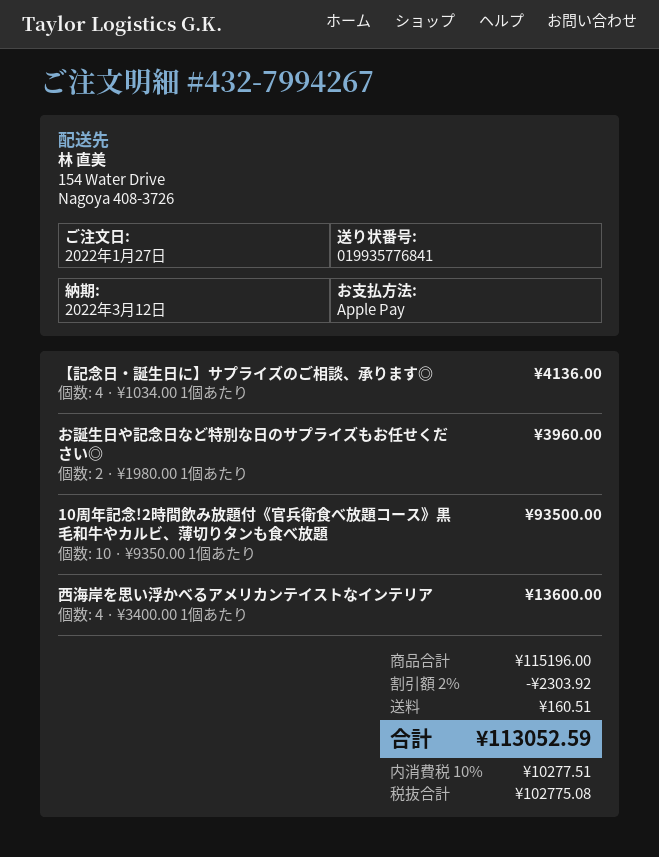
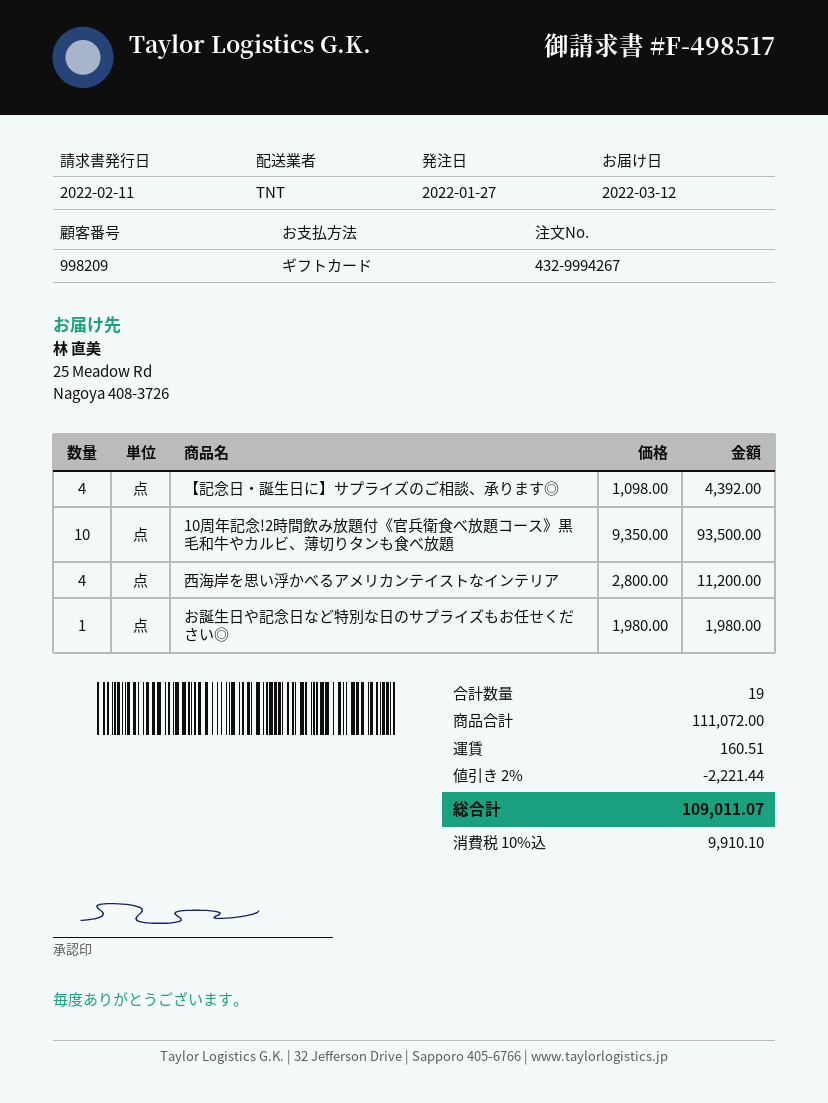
order number: 432-7994267 -> 432-9994267
payment method: Apple Pay -> gift card
ship to: 154 Water Drive, Nagoya 408-3726 -> 25 Meadow Rd, Nagoya 408-3726
【記念日・誕生日に】サプライズのご相談、承ります◎: 4 x 1034.00 = 4136.00 -> 4 x 1098.00 = 4392.00
お誕生日や記念日など特別な日のサプライズもお任せください◎: 2 x 1980.00 = 3960.00 -> 1 x 1980.00 = 1980.00
西海岸を思い浮かべるアメリカンテイストなインテリア: 4 x 3400.00 = 13600.00 -> 4 x 2800.00 = 11200.00
subtotal: 115196.00 -> 111072.00
discount: 2% = 2303.92 -> 2% = 2221.44
tax: 10% = 10277.51 -> 10% = 9910.10
total: 113052.59 -> 109011.07

